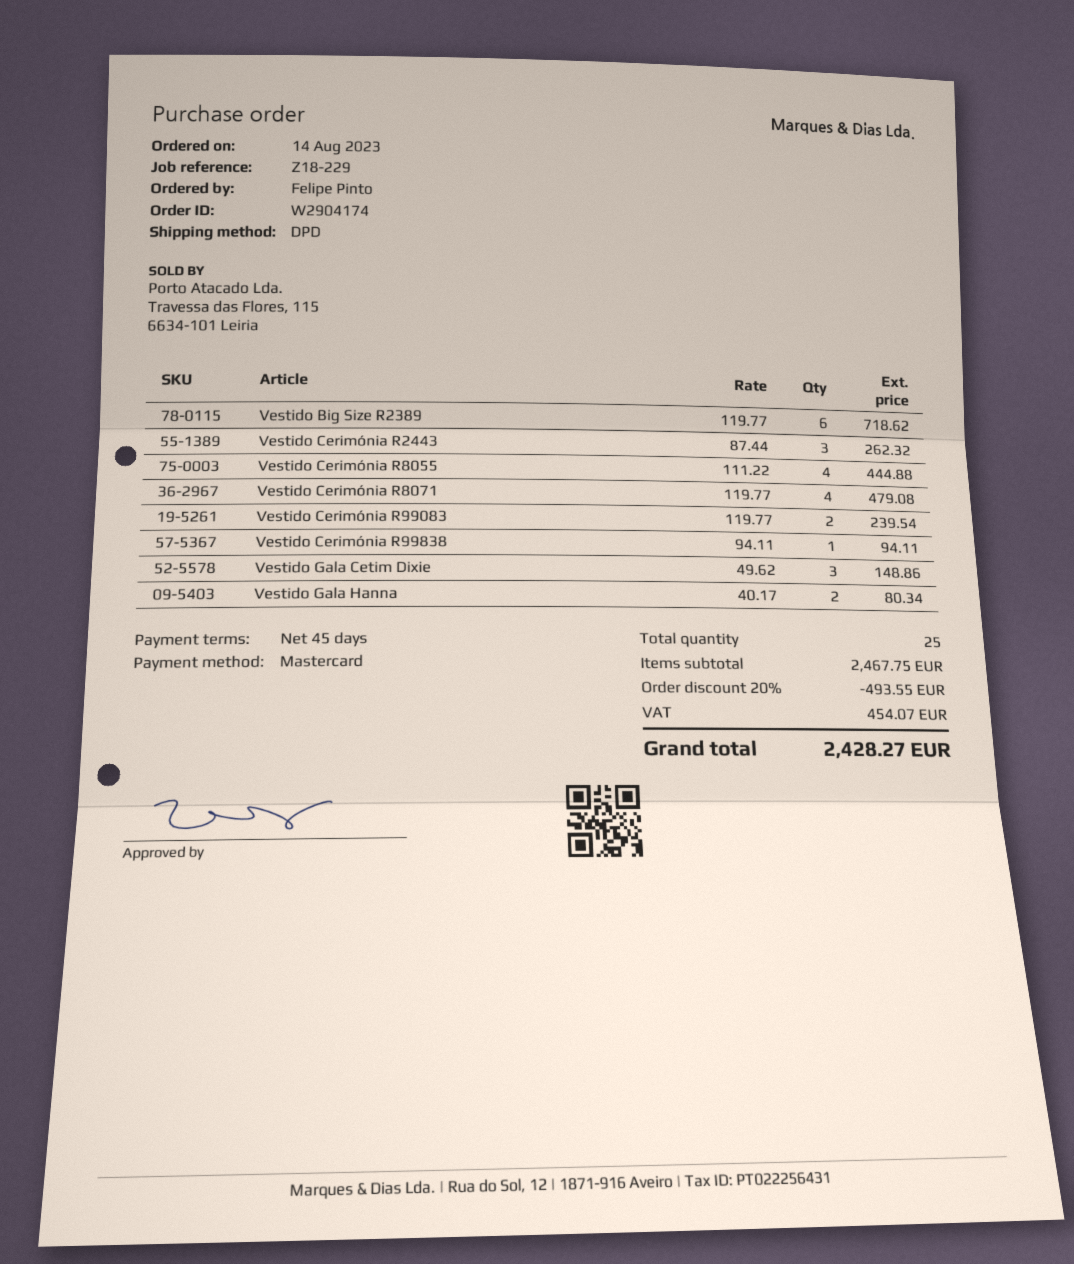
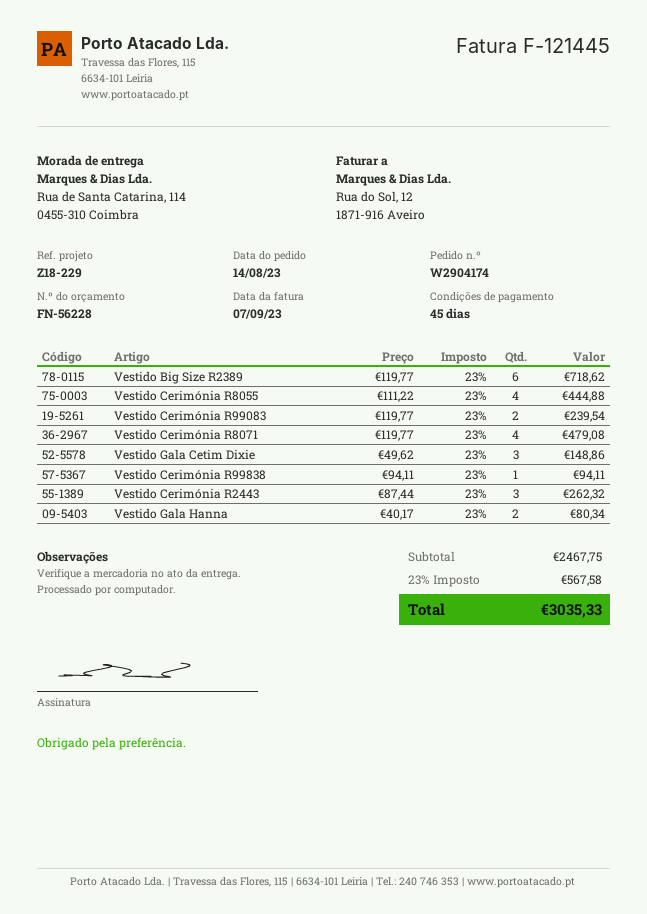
discount: 20% = 493.55 -> none
tax: 454.07 -> 567.58
total: 2428.27 -> 3035.33

